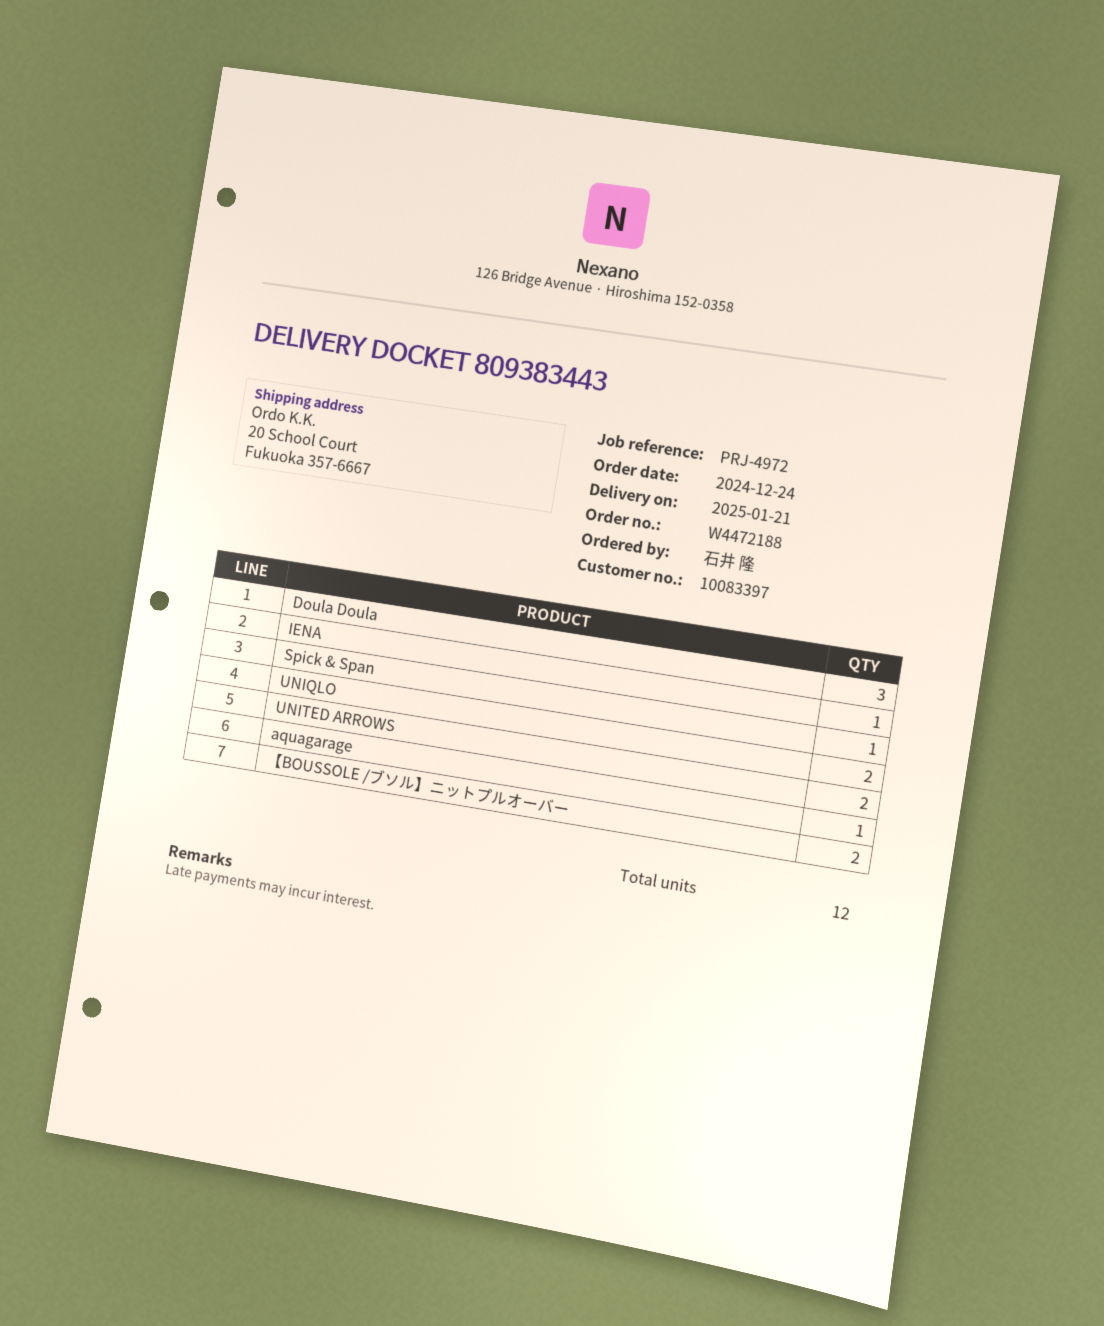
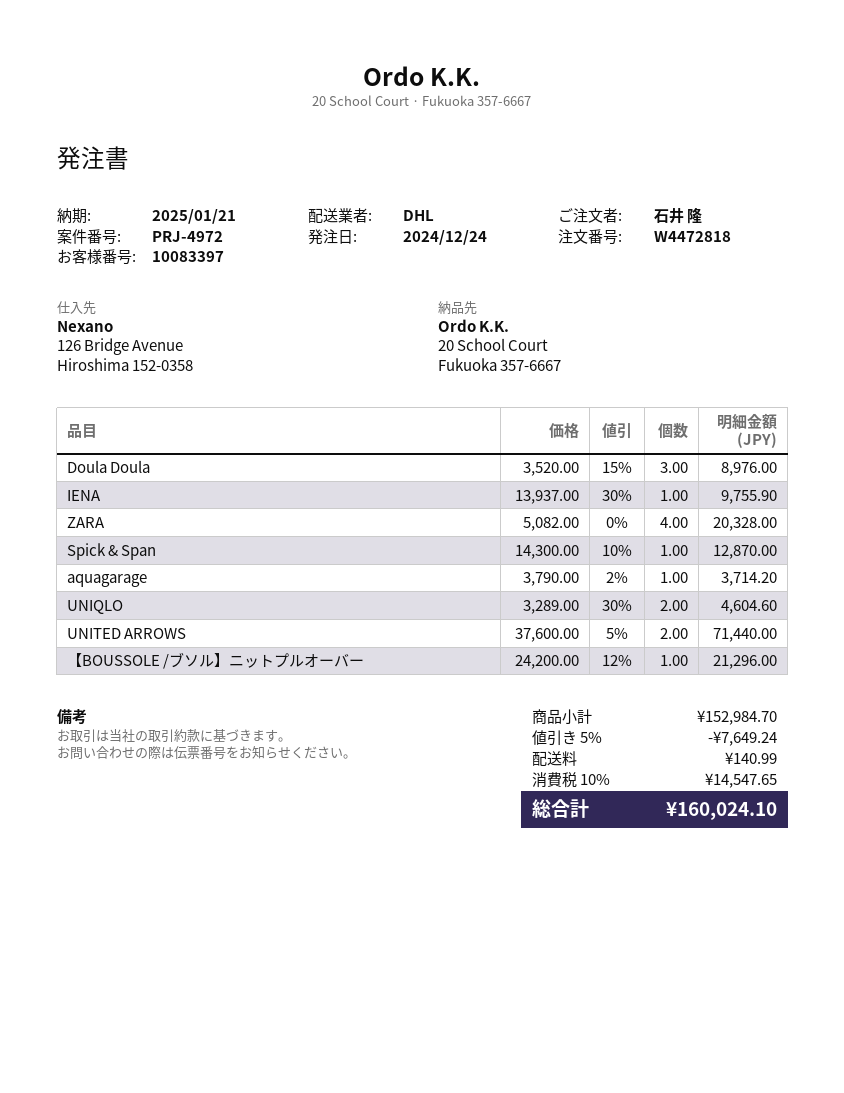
order number: W4472188 -> W4472818
【BOUSSOLE /ブソル】ニットプルオーバー: 2 -> 1
ZARA: none -> 4

